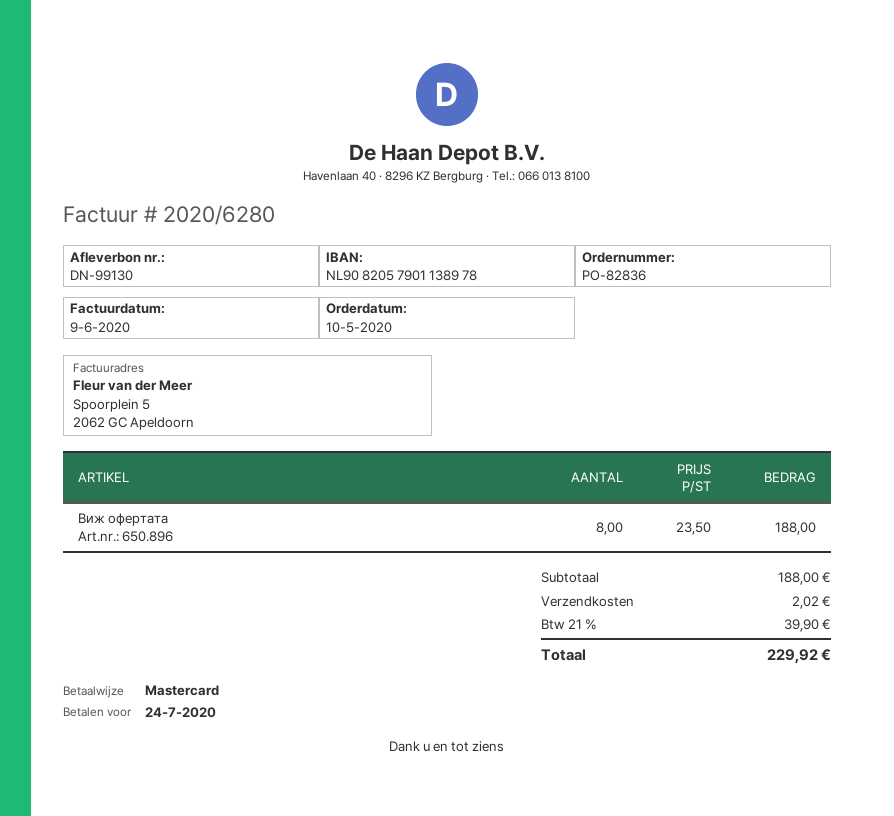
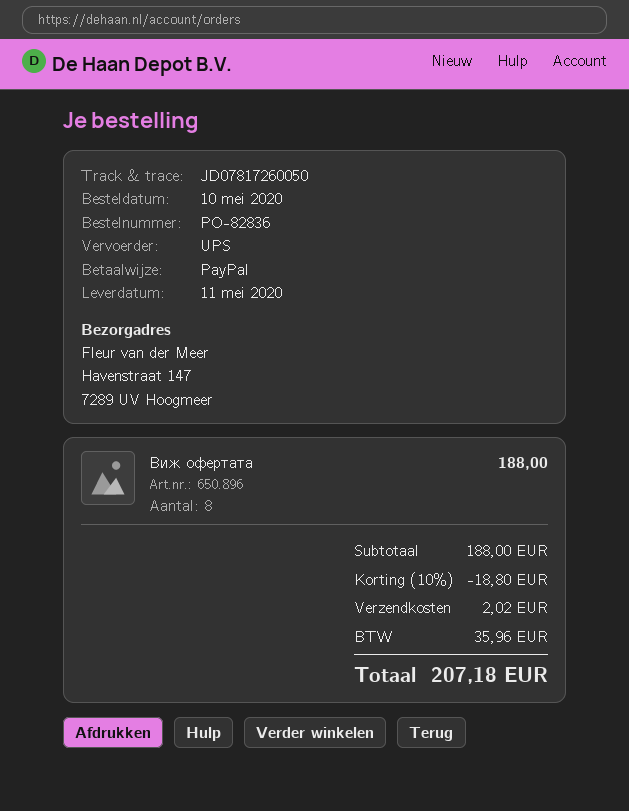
payment method: Mastercard -> PayPal
discount: none -> 10% = 18.80
tax: 39.90 -> 35.96
total: 229.92 -> 207.18

